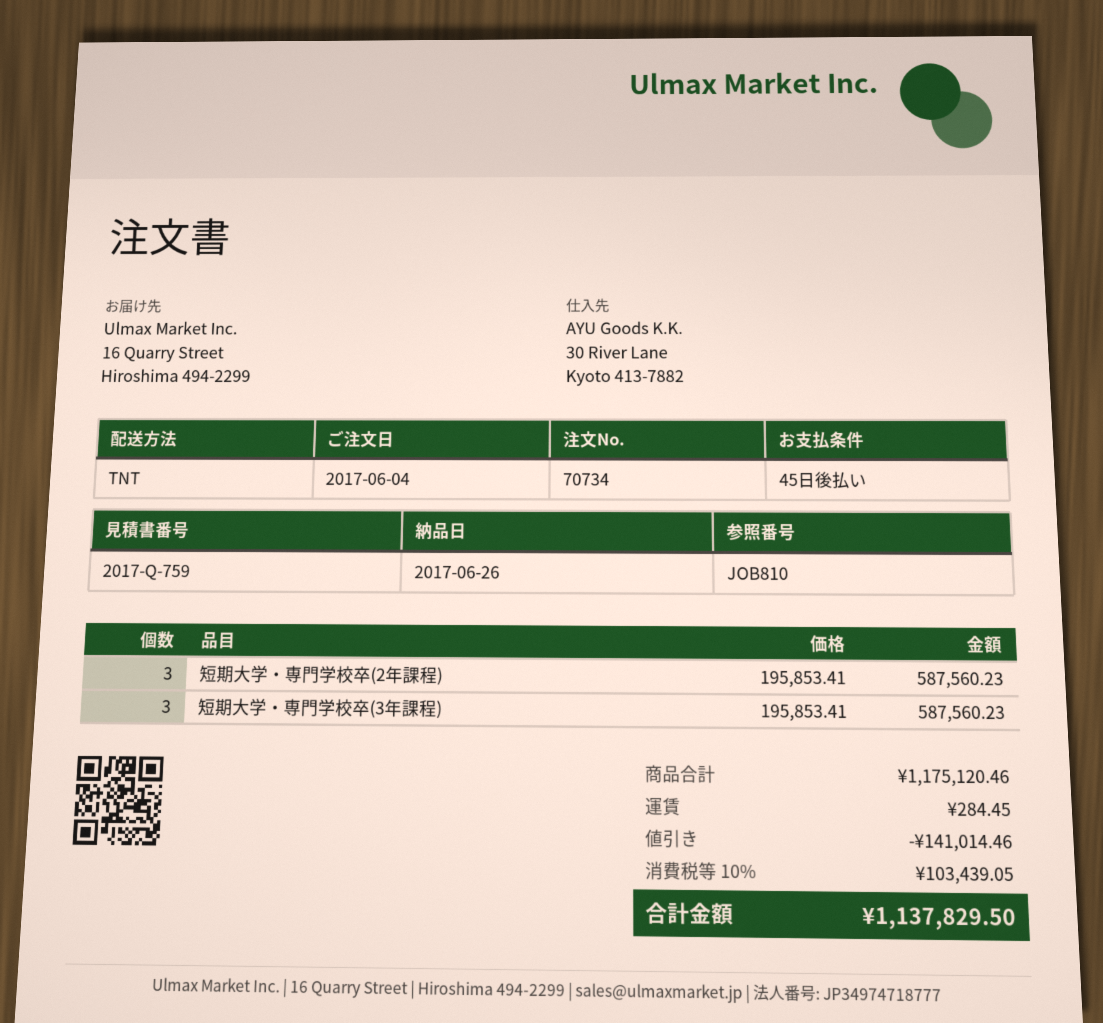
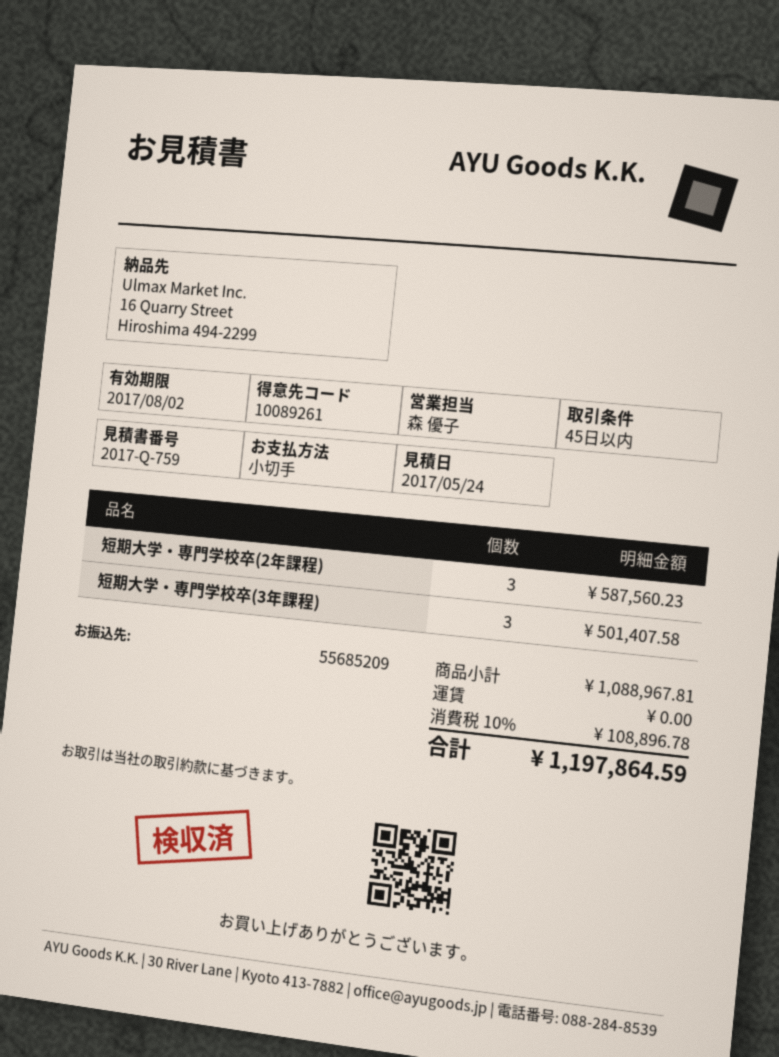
短期大学・専門学校卒(3年課程): 3 for 587560.23 -> 3 for 501407.58
subtotal: 1175120.46 -> 1088967.81
discount: 141014.46 -> none
shipping: 284.45 -> 0.00
tax: 10% = 103439.05 -> 10% = 108896.78
total: 1137829.50 -> 1197864.59

